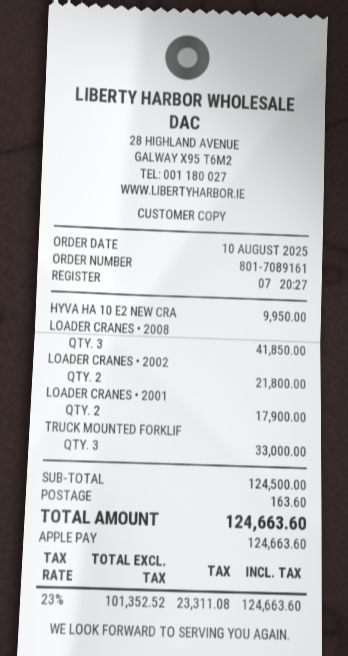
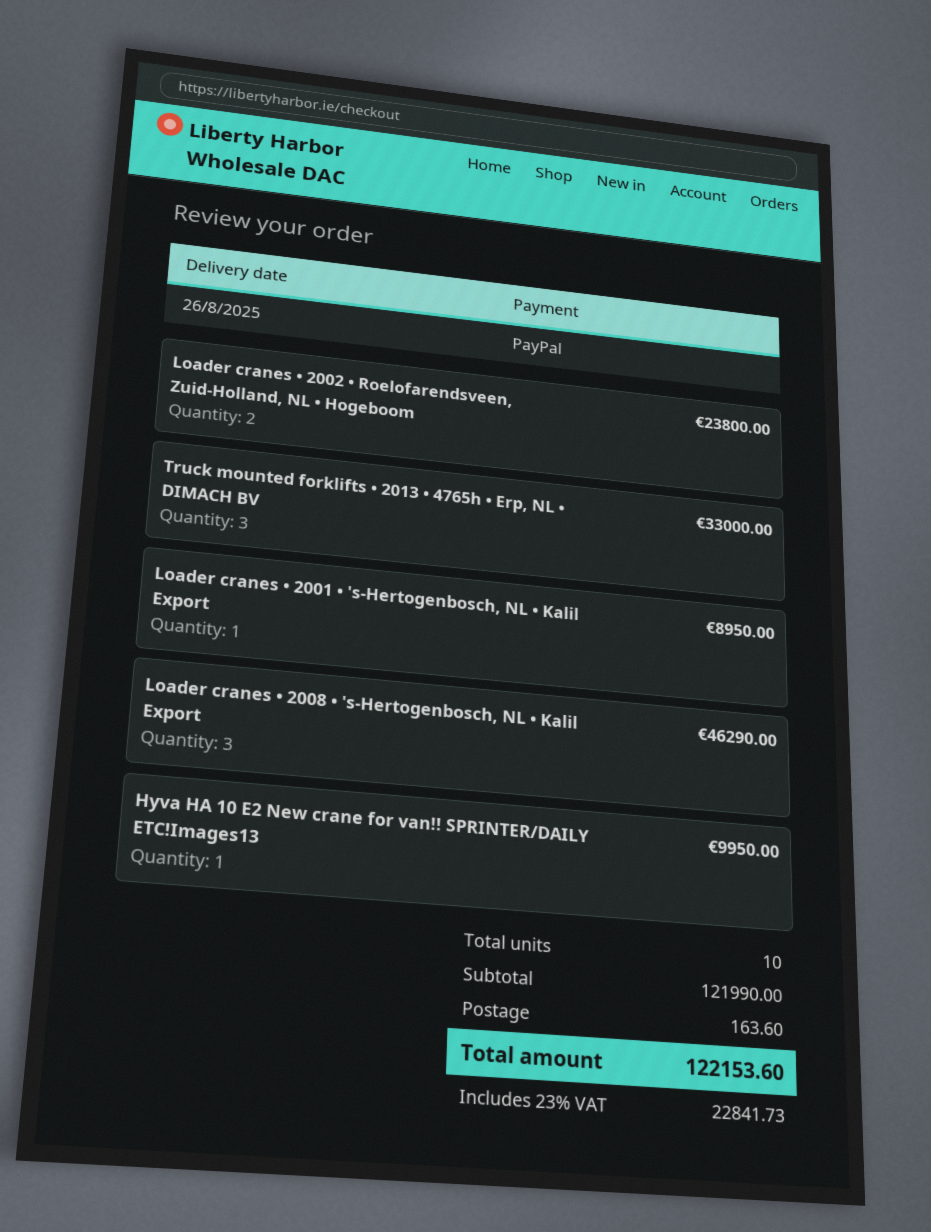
payment method: Apple Pay -> PayPal
LOADER CRANES • 2008: 3 for 41850.00 -> 3 for 46290.00
LOADER CRANES • 2002: 2 for 21800.00 -> 2 for 23800.00
LOADER CRANES • 2001: 2 for 17900.00 -> 1 for 8950.00
subtotal: 124500.00 -> 121990.00
tax: 23% = 23311.08 -> 23% = 22841.73
total: 124663.60 -> 122153.60

